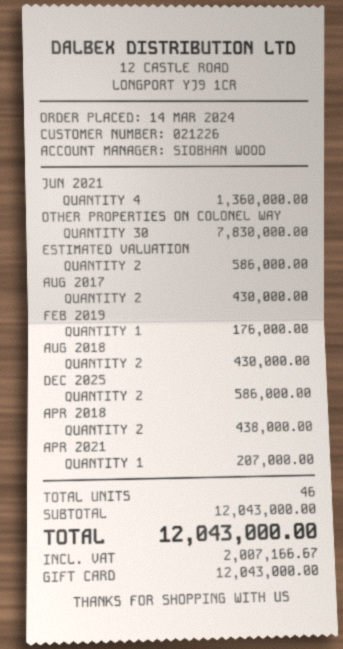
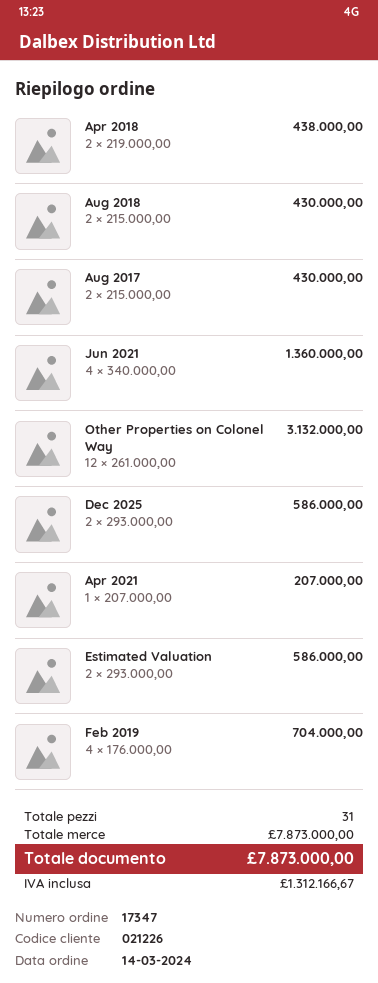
OTHER PROPERTIES ON COLONEL WAY: 30 for 7830000.00 -> 12 for 3132000.00
FEB 2019: 1 for 176000.00 -> 4 for 704000.00
total quantity: 46 -> 31
subtotal: 12043000.00 -> 7873000.00
tax: 2007166.67 -> 1312166.67
total: 12043000.00 -> 7873000.00

